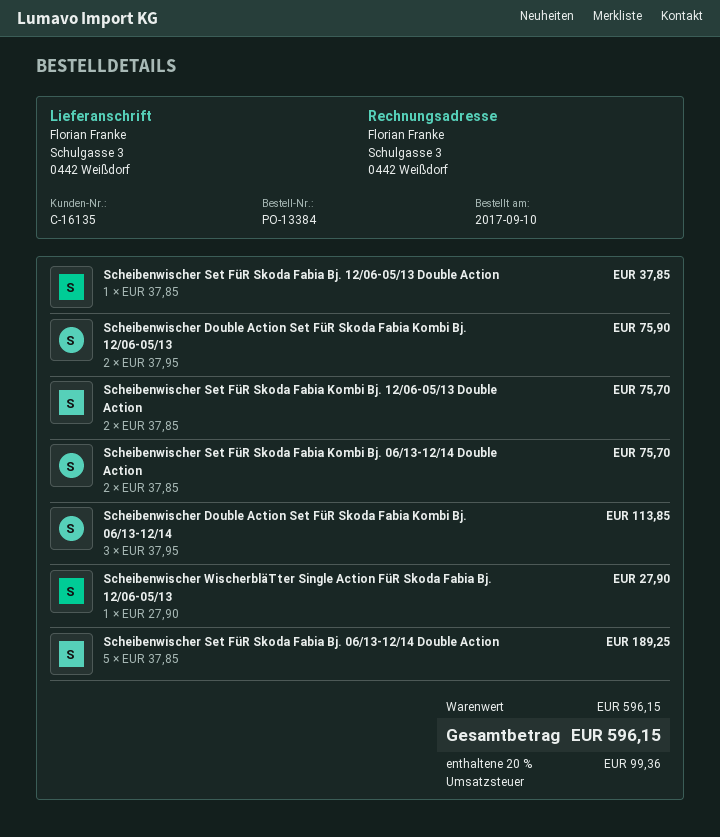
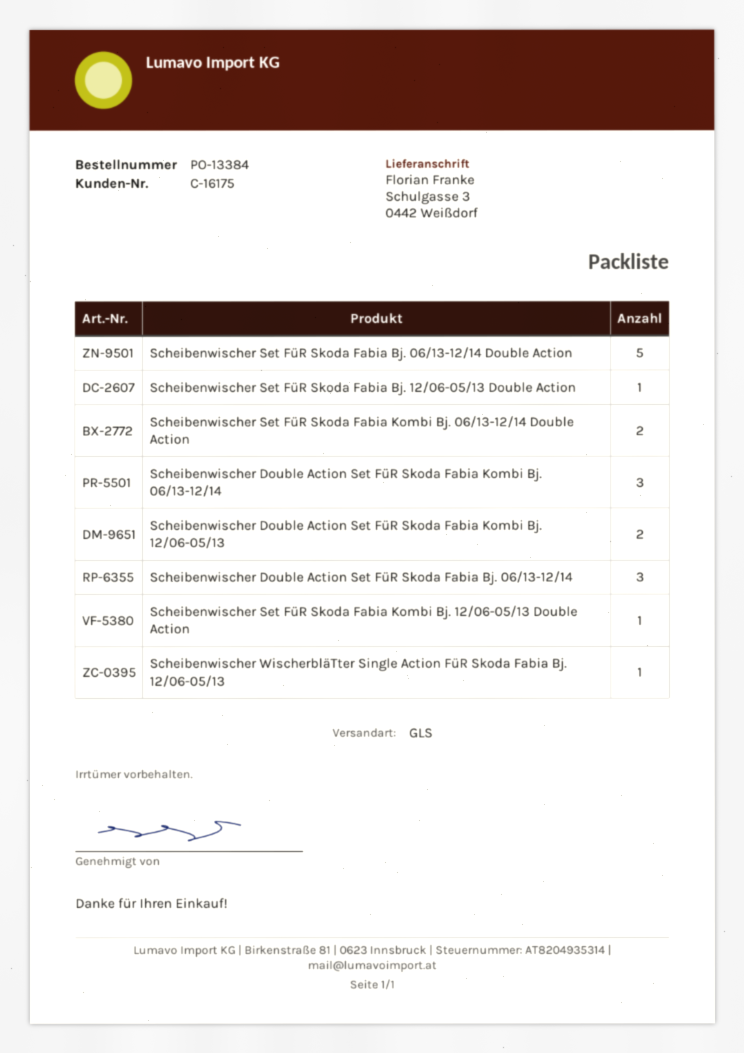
customer number: C-16135 -> C-16175
Scheibenwischer Set FüR Skoda Fabia Kombi Bj. 12/06-05/13 Double Action: 2 -> 1
Scheibenwischer Double Action Set FüR Skoda Fabia Bj. 06/13-12/14: none -> 3

